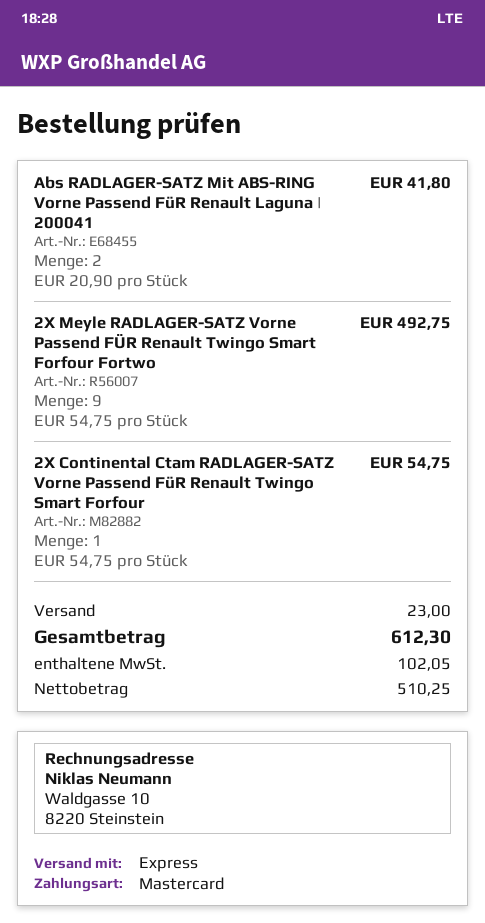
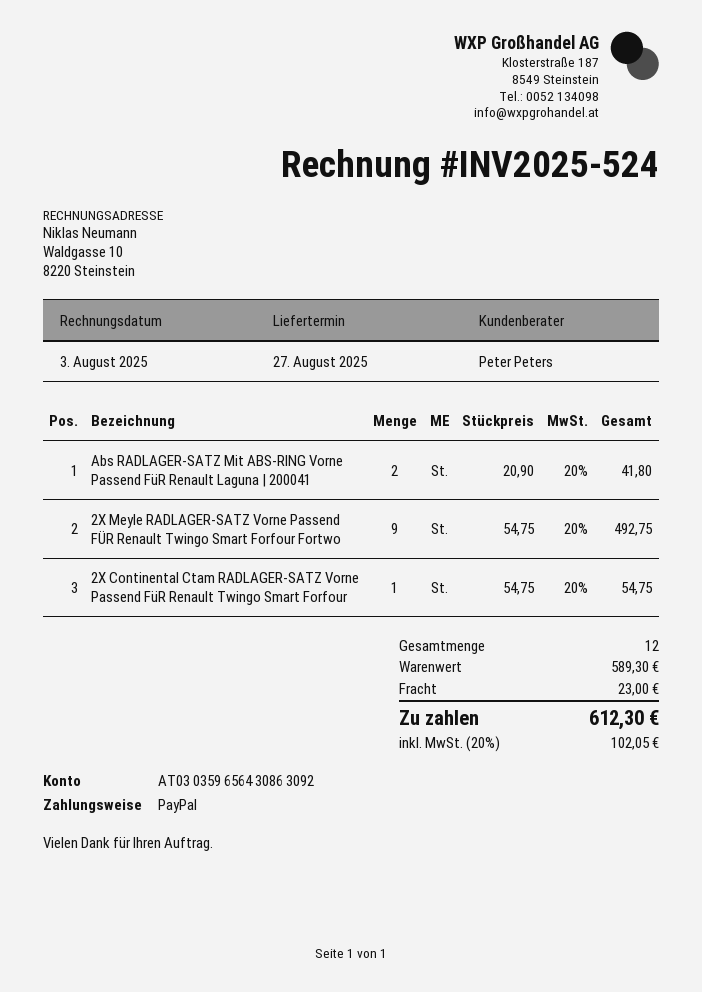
payment method: Mastercard -> PayPal

